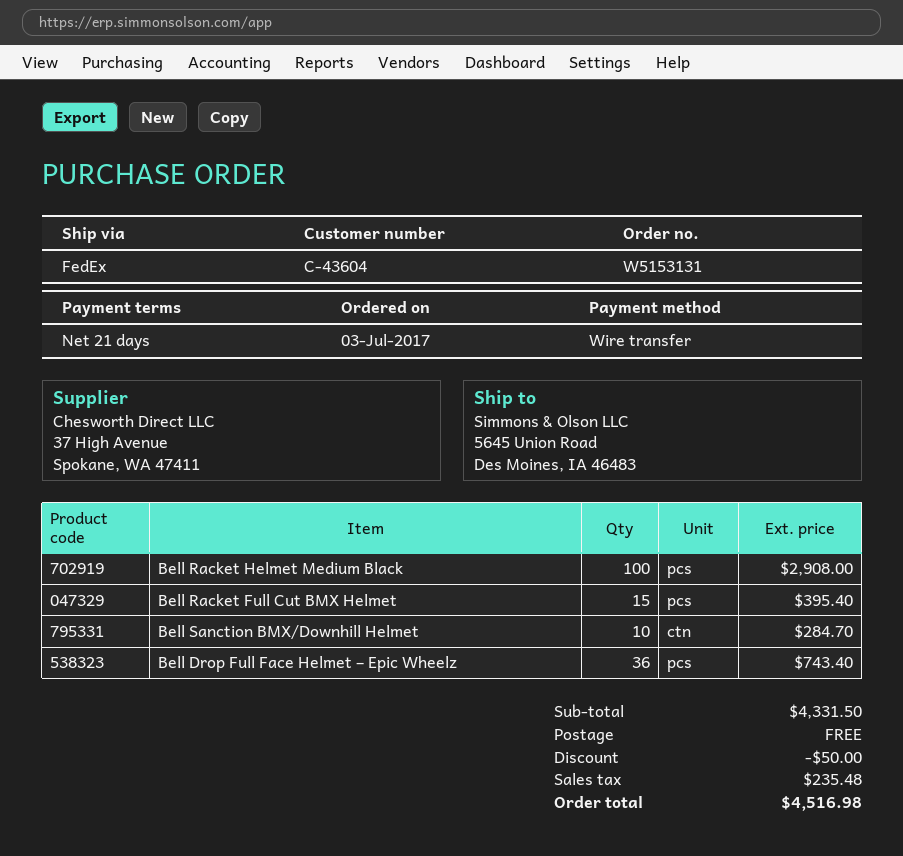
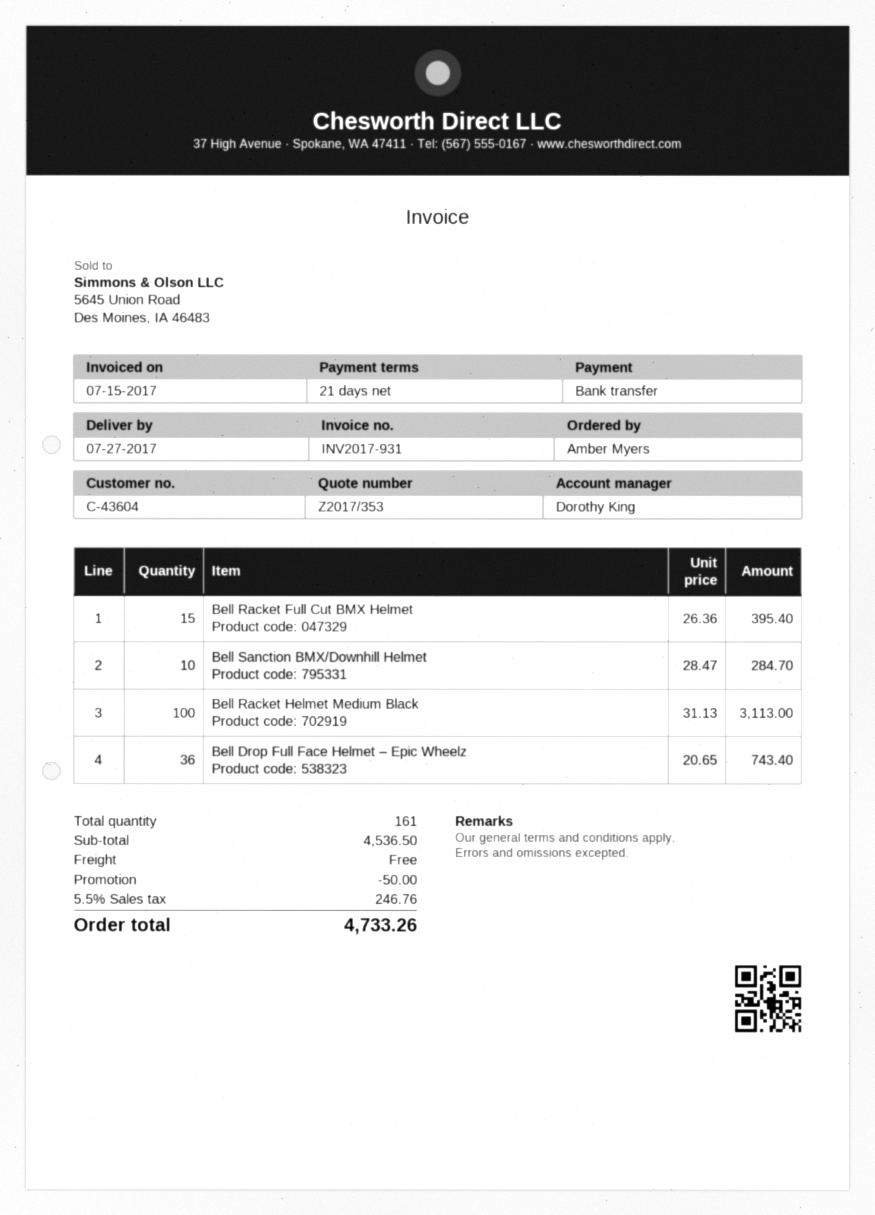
Bell Racket Helmet Medium Black: 100 for 2908.00 -> 100 for 3113.00
subtotal: 4331.50 -> 4536.50
tax: 235.48 -> 246.76
total: 4516.98 -> 4733.26

